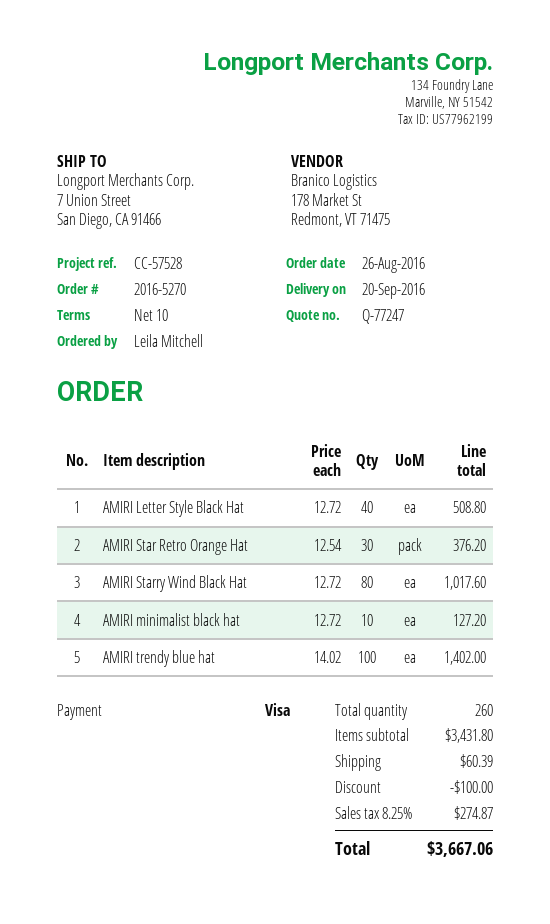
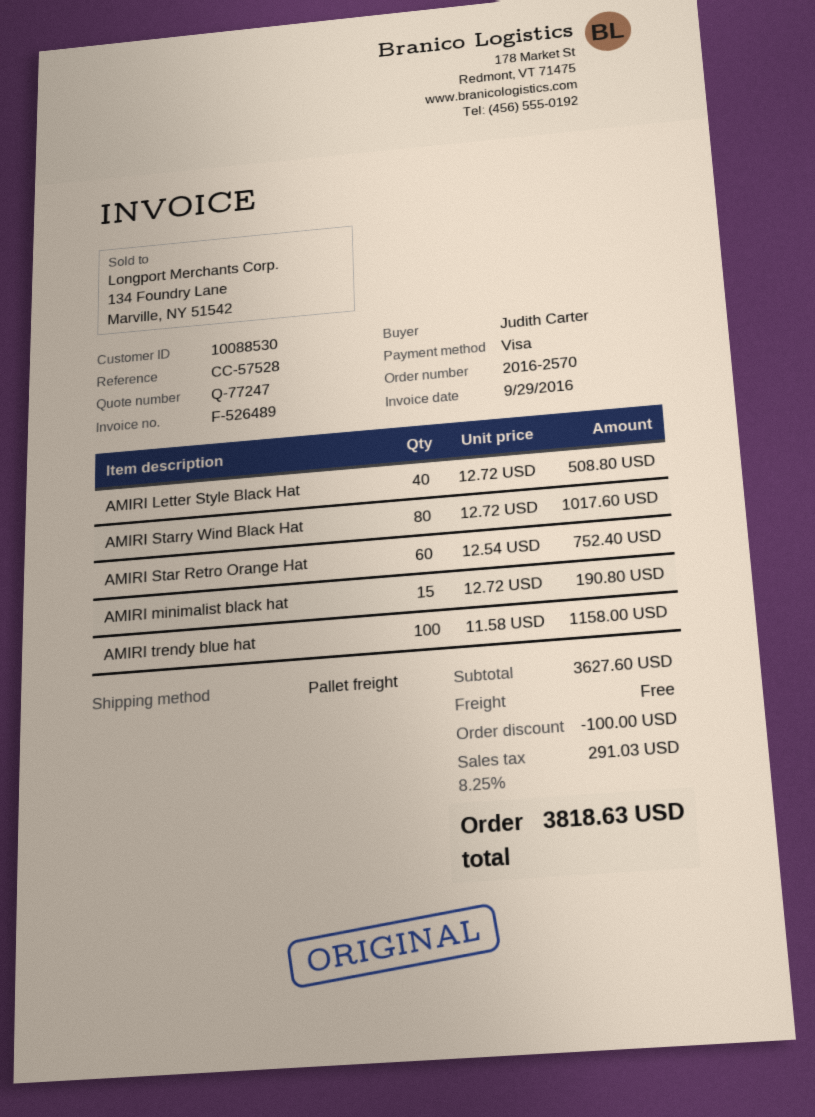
order number: 2016-5270 -> 2016-2570
ordered by: Leila Mitchell -> Judith Carter
AMIRI Star Retro Orange Hat: 30 x 12.54 = 376.20 -> 60 x 12.54 = 752.40
AMIRI minimalist black hat: 10 x 12.72 = 127.20 -> 15 x 12.72 = 190.80
AMIRI trendy blue hat: 100 x 14.02 = 1402.00 -> 100 x 11.58 = 1158.00
subtotal: 3431.80 -> 3627.60
shipping: 60.39 -> 0.00
tax: 8.25% = 274.87 -> 8.25% = 291.03
total: 3667.06 -> 3818.63

